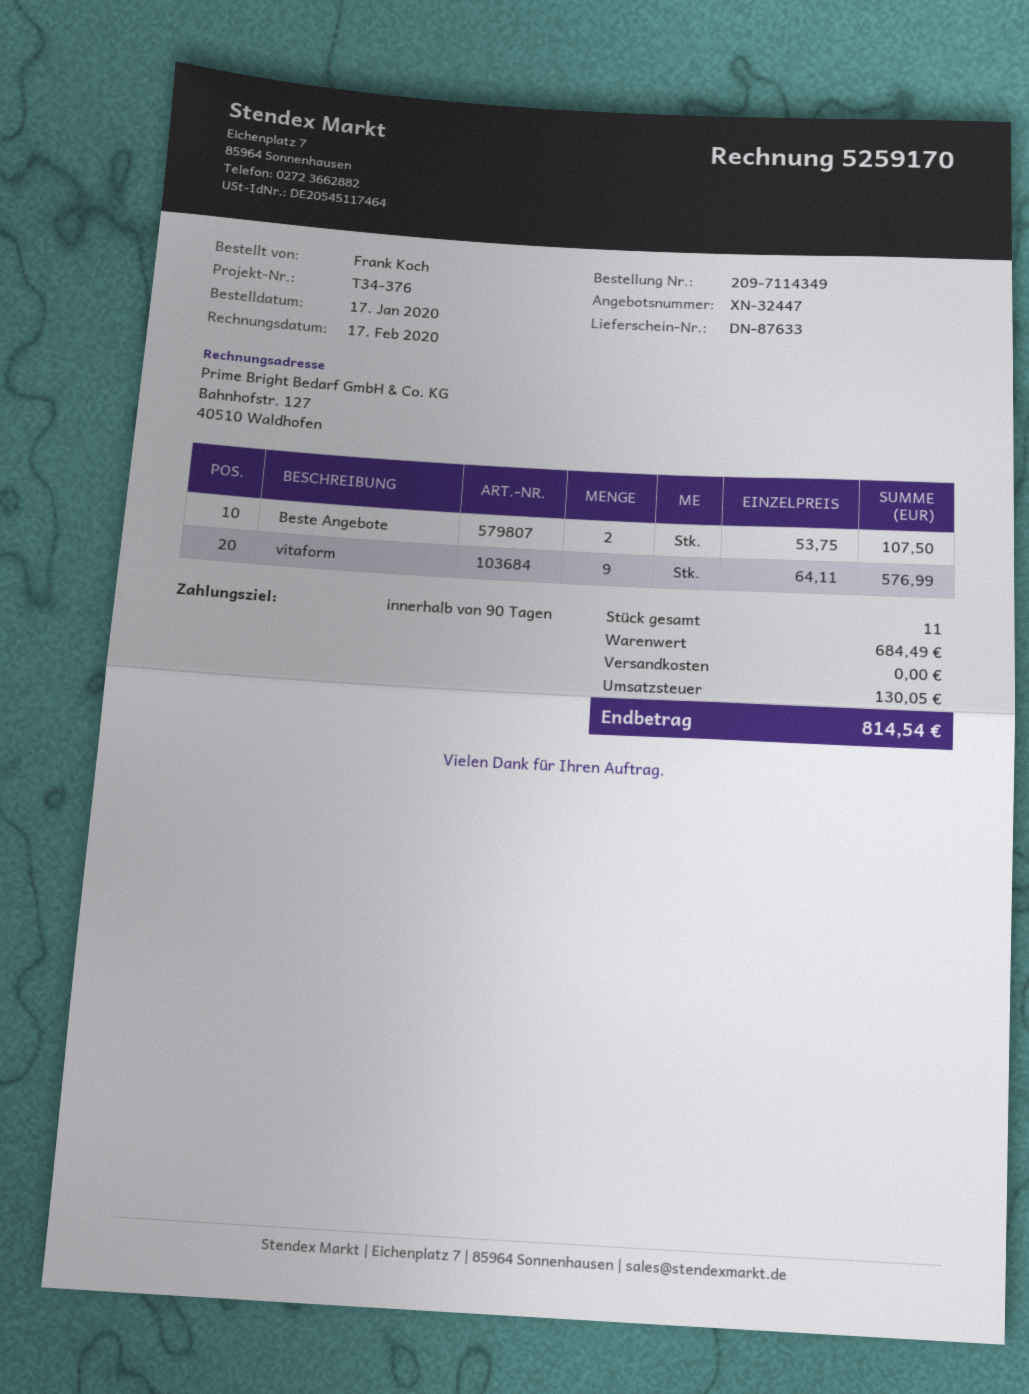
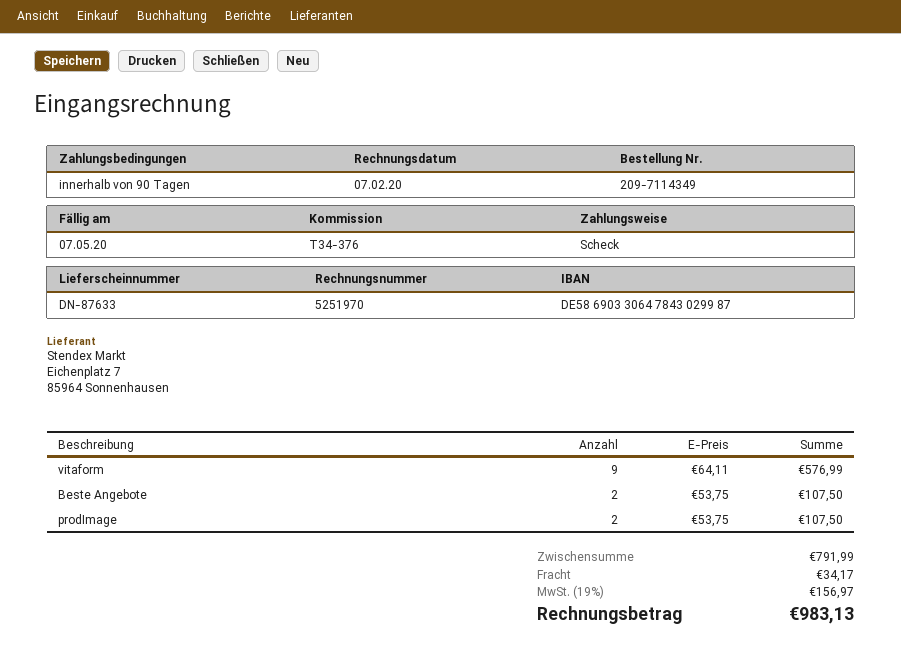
invoice number: 5259170 -> 5251970
invoice date: 2020-02-17 -> 2020-02-07
prodImage: none -> 2 x 53.75 = 107.50
subtotal: 684.49 -> 791.99
shipping: 0.00 -> 34.17
tax: 130.05 -> 156.97
total: 814.54 -> 983.13

